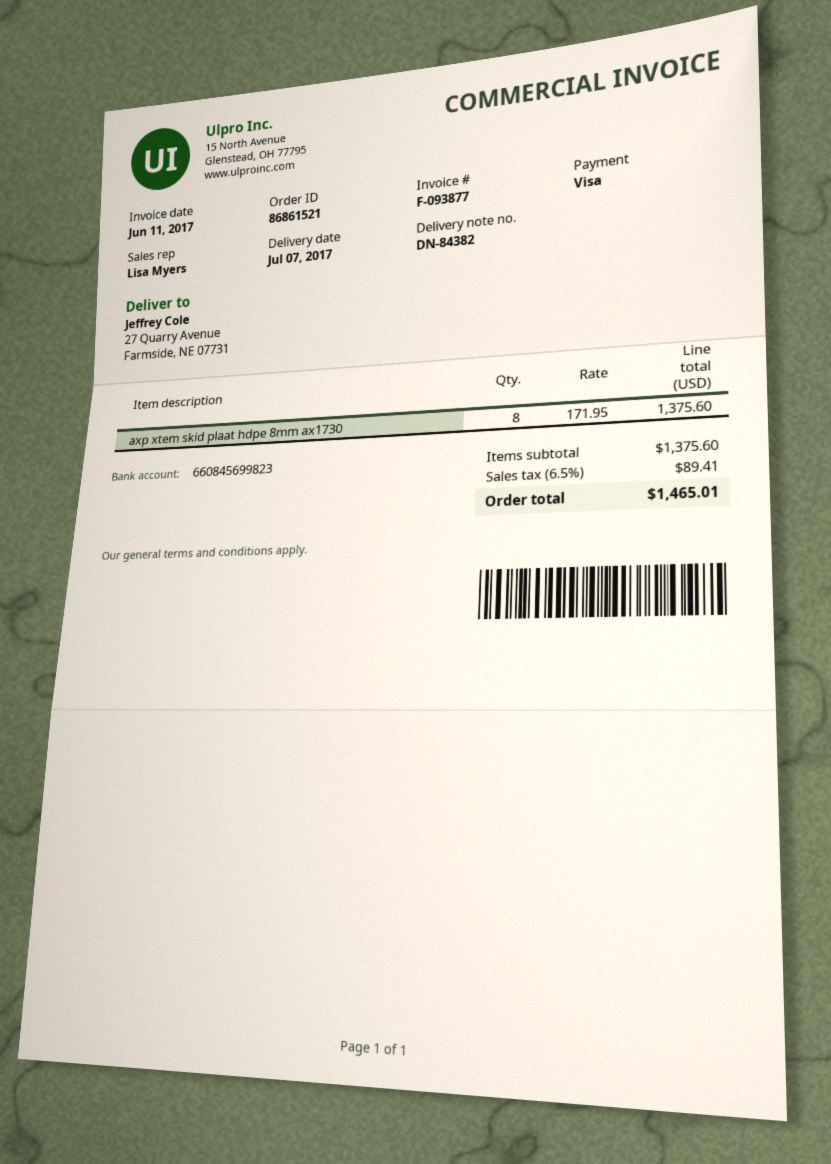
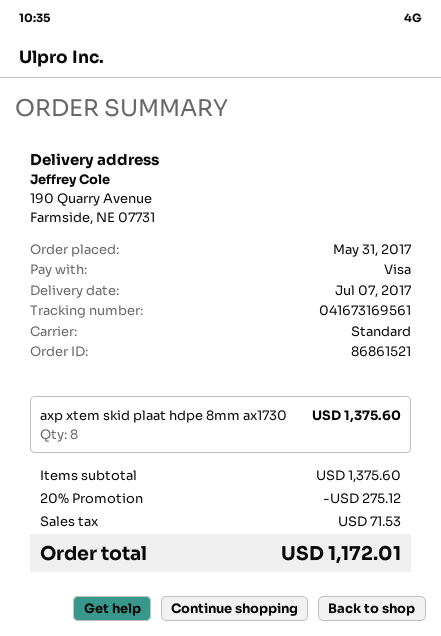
ship to: 27 Quarry Avenue, Farmside, NE 07731 -> 190 Quarry Avenue, Farmside, NE 07731
discount: none -> 20% = 275.12
tax: 89.41 -> 71.53
total: 1465.01 -> 1172.01

